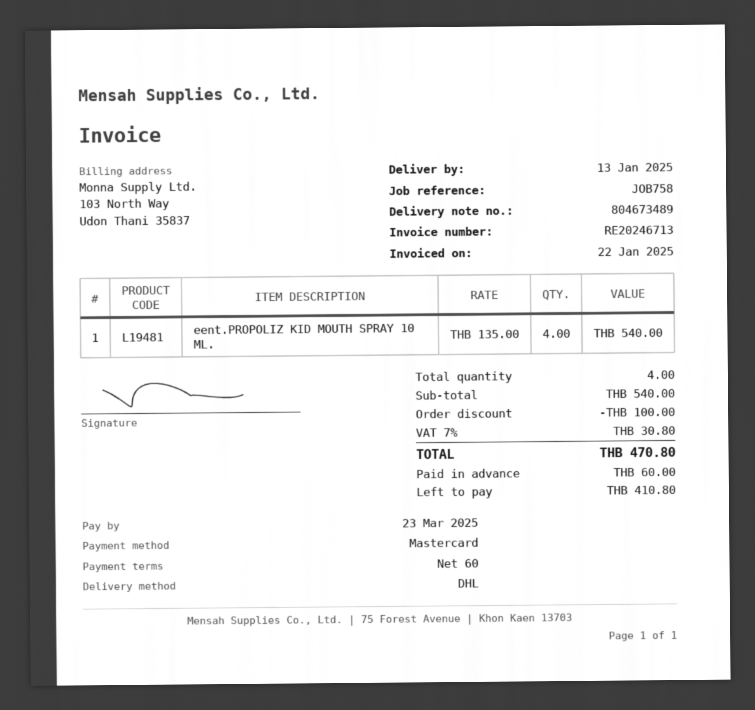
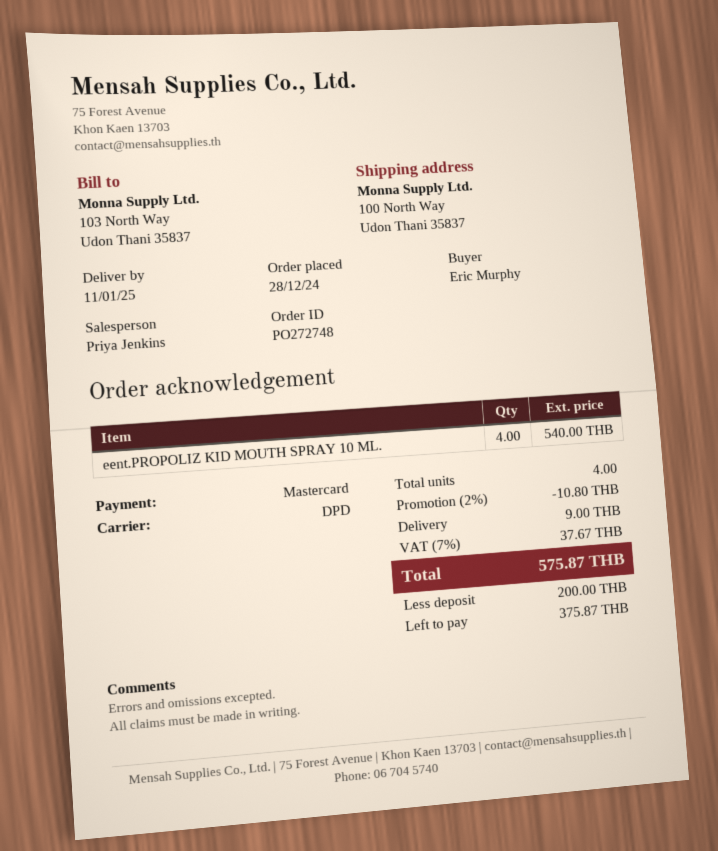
delivery date: 2025-01-13 -> 2025-01-11
shipping method: DHL -> DPD
discount: 100.00 -> 10.80
shipping: none -> 9.00
tax: 7% = 30.80 -> 7% = 37.67
total: 470.80 -> 575.87
deposit: 60.00 -> 200.00
balance: 410.80 -> 375.87

